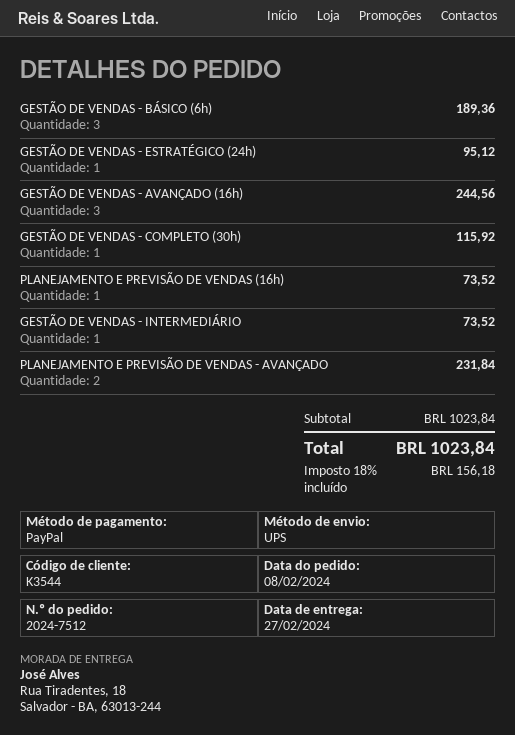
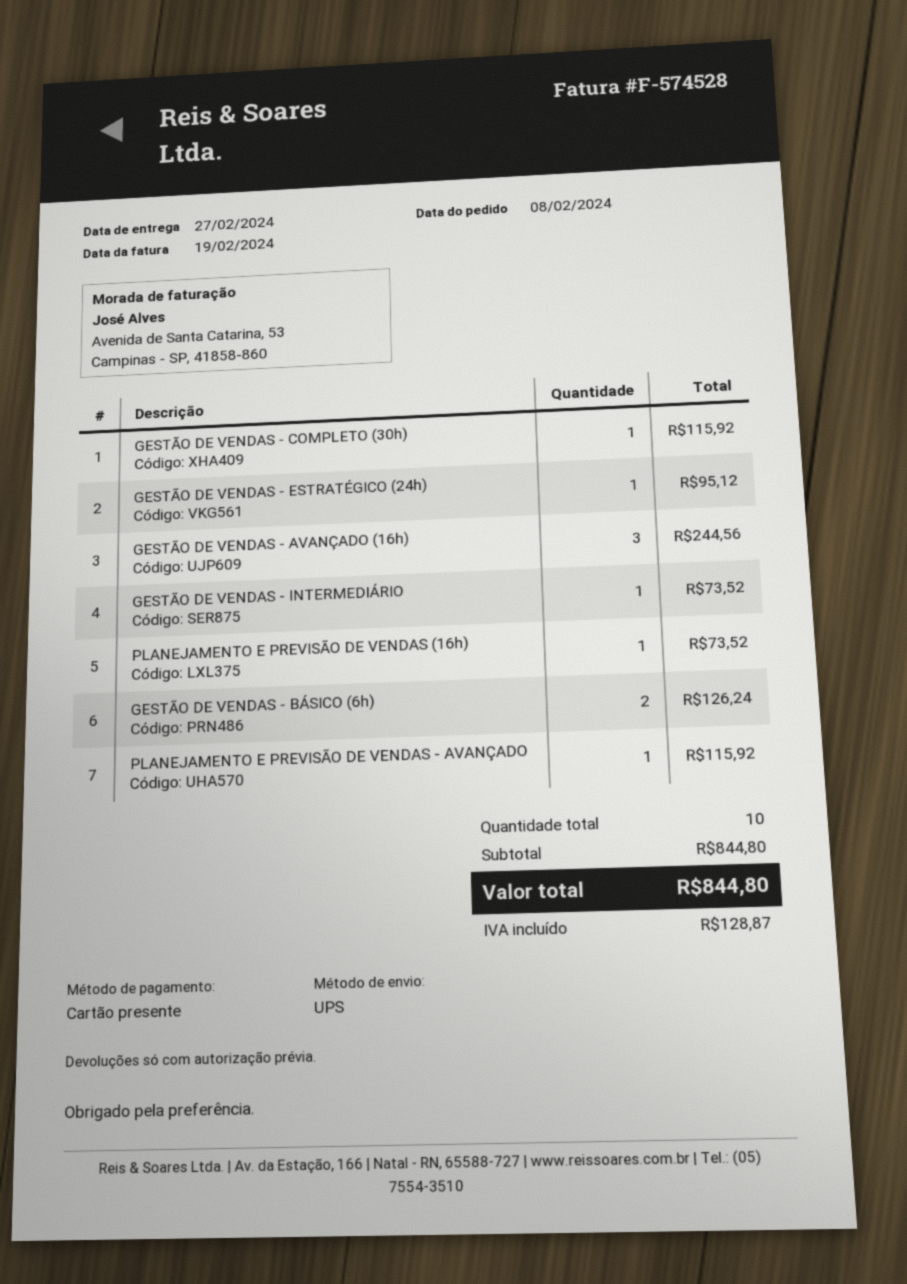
payment method: PayPal -> gift card
GESTÃO DE VENDAS - BÁSICO (6h): 3 for 189.36 -> 2 for 126.24
PLANEJAMENTO E PREVISÃO DE VENDAS - AVANÇADO: 2 for 231.84 -> 1 for 115.92
subtotal: 1023.84 -> 844.80
tax: 156.18 -> 128.87
total: 1023.84 -> 844.80

